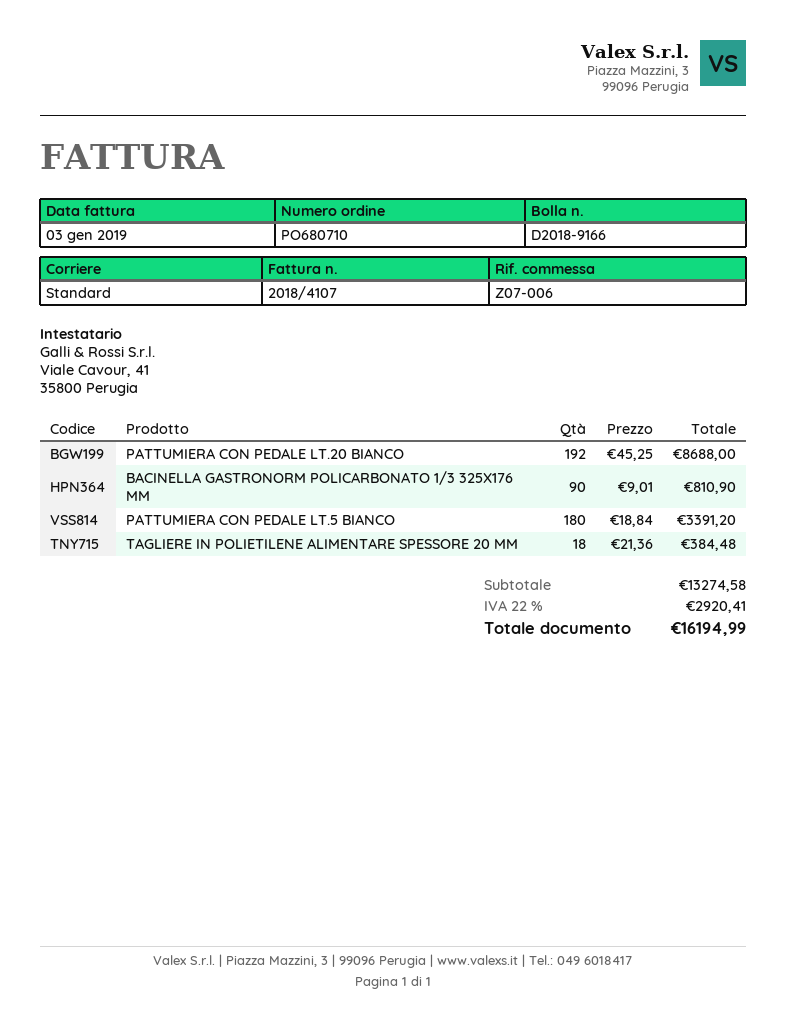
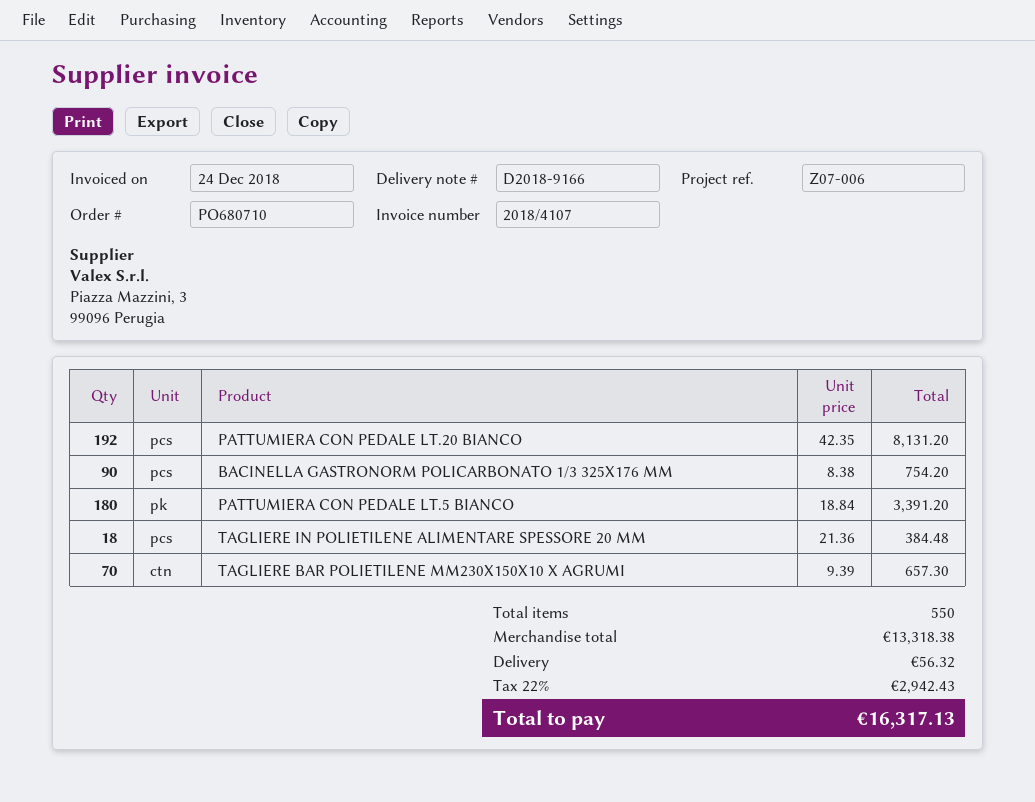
invoice date: 2019-01-03 -> 2018-12-24
PATTUMIERA CON PEDALE LT.20 BIANCO: 192 x 45.25 = 8688.00 -> 192 x 42.35 = 8131.20
BACINELLA GASTRONORM POLICARBONATO 1/3 325X176 MM: 90 x 9.01 = 810.90 -> 90 x 8.38 = 754.20
TAGLIERE BAR POLIETILENE MM230X150X10 X AGRUMI: none -> 70 x 9.39 = 657.30
subtotal: 13274.58 -> 13318.38
shipping: none -> 56.32
tax: 22% = 2920.41 -> 22% = 2942.43
total: 16194.99 -> 16317.13

